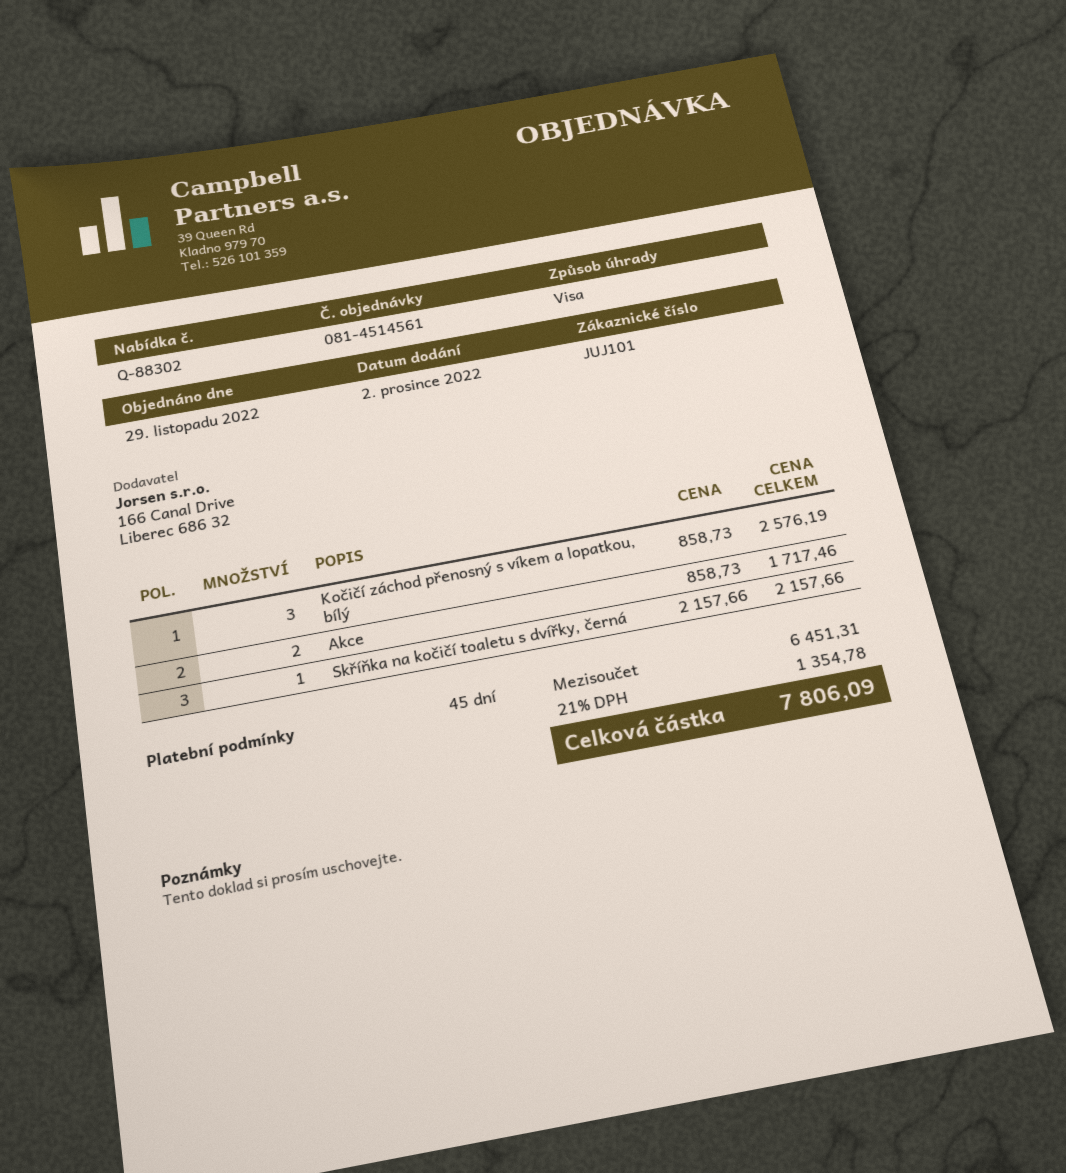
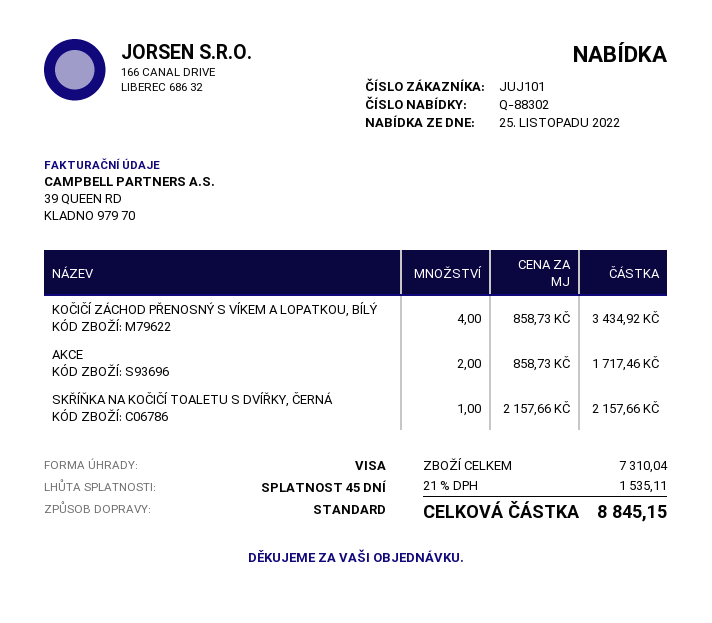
Kočičí záchod přenosný s víkem a lopatkou, bílý: 3 x 858.73 = 2576.19 -> 4 x 858.73 = 3434.92
subtotal: 6451.31 -> 7310.04
tax: 21% = 1354.78 -> 21% = 1535.11
total: 7806.09 -> 8845.15

